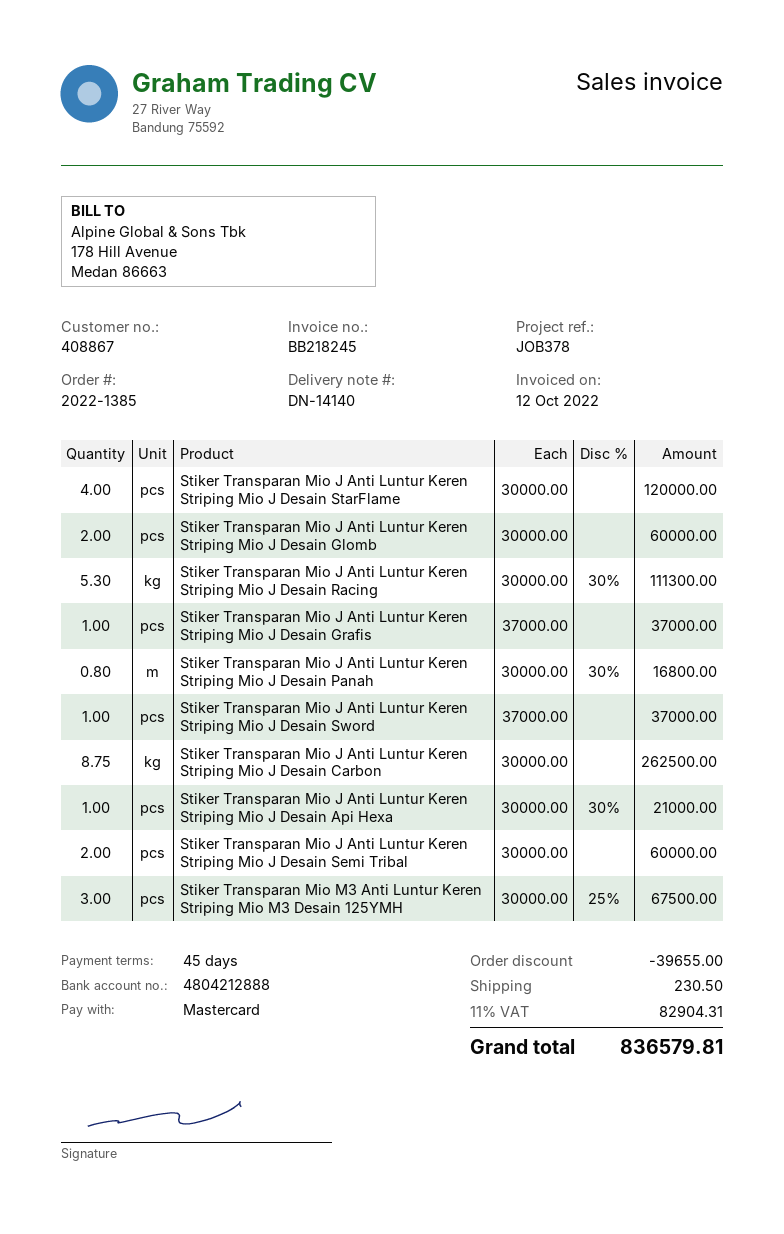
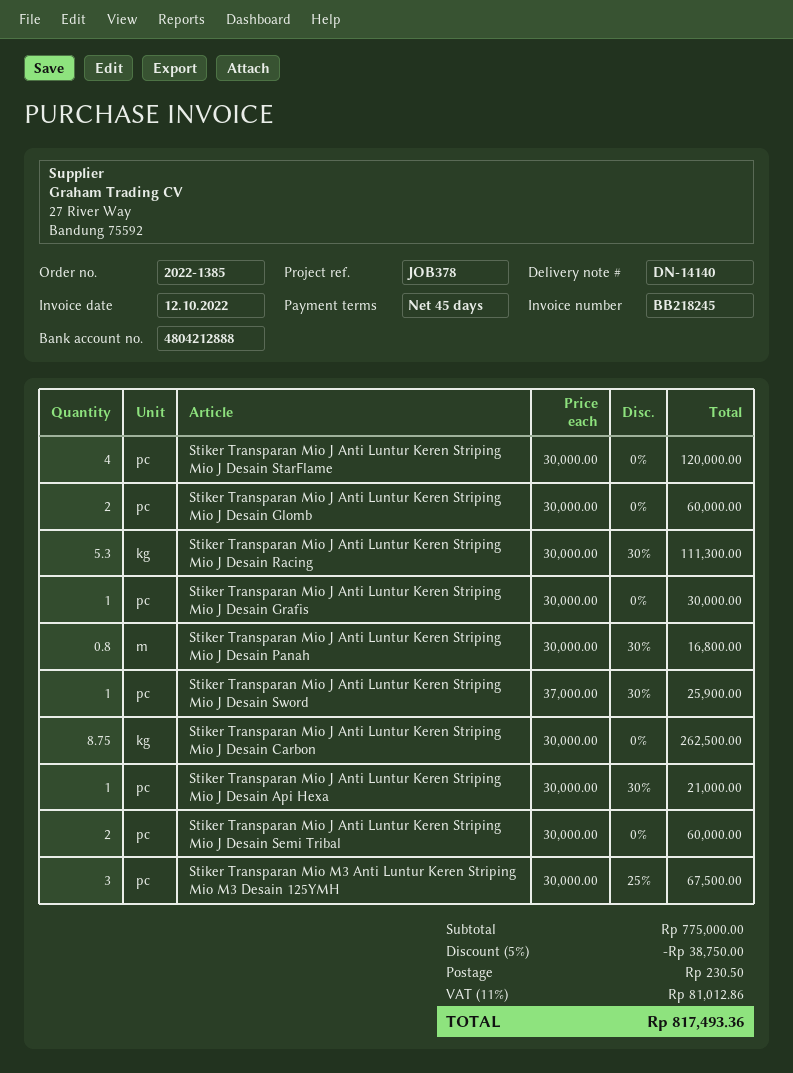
Stiker Transparan Mio J Anti Luntur Keren Striping Mio J Desain Grafis: 1 x 37000.00 = 37000.00 -> 1 x 30000.00 = 30000.00
Stiker Transparan Mio J Anti Luntur Keren Striping Mio J Desain Sword: 1 x 37000.00 = 37000.00 -> 1 x 37000.00 - 30% = 25900.00
discount: 39655.00 -> 38750.00
tax: 11% = 82904.31 -> 11% = 81012.86
total: 836579.81 -> 817493.36

